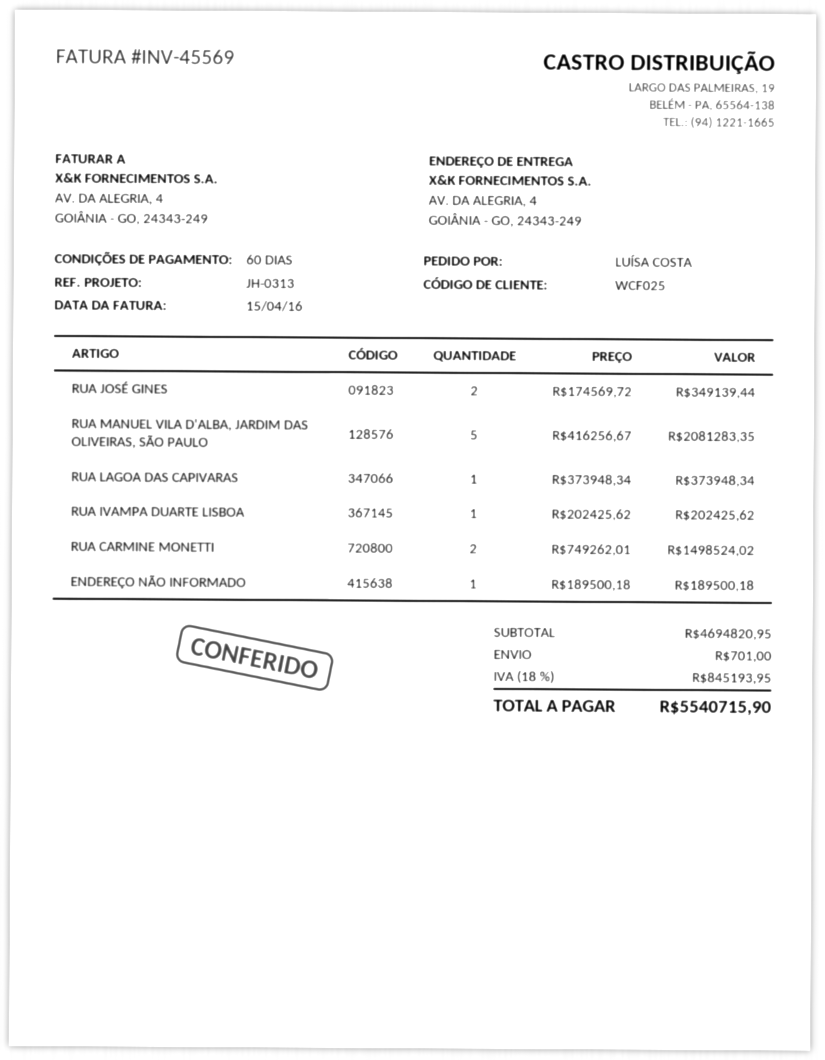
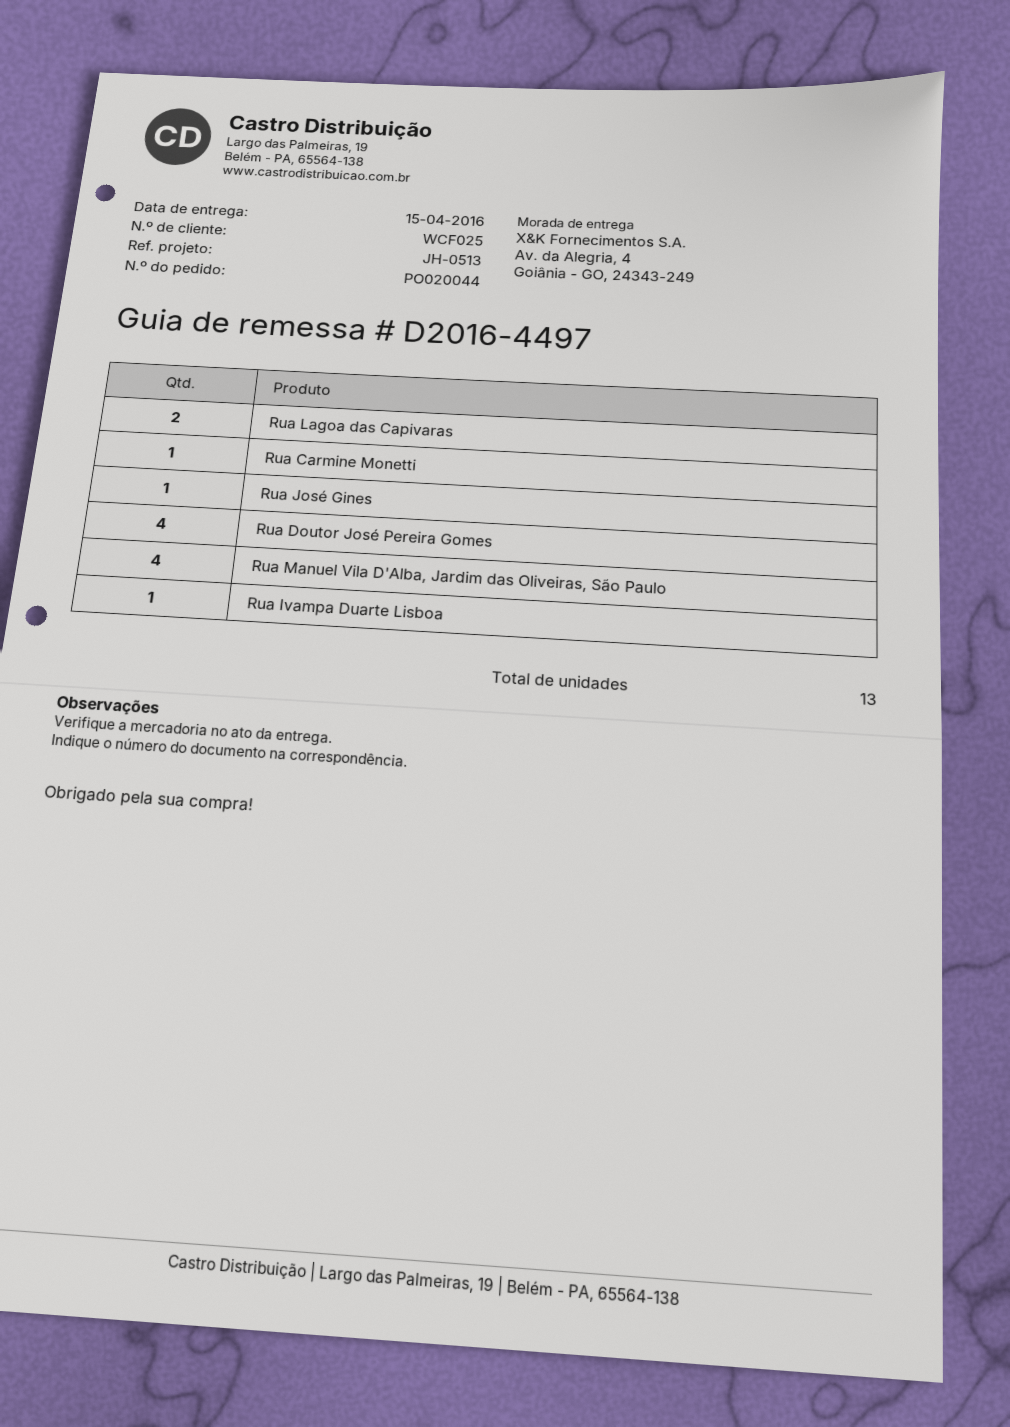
reference: JH-0313 -> JH-0513
RUA JOSÉ GINES: 2 -> 1
RUA MANUEL VILA D'ALBA, JARDIM DAS OLIVEIRAS, SÃO PAULO: 5 -> 4
RUA LAGOA DAS CAPIVARAS: 1 -> 2
RUA CARMINE MONETTI: 2 -> 1
ENDEREÇO NÃO INFORMADO: 1 -> none
Rua Doutor José Pereira Gomes: none -> 4

